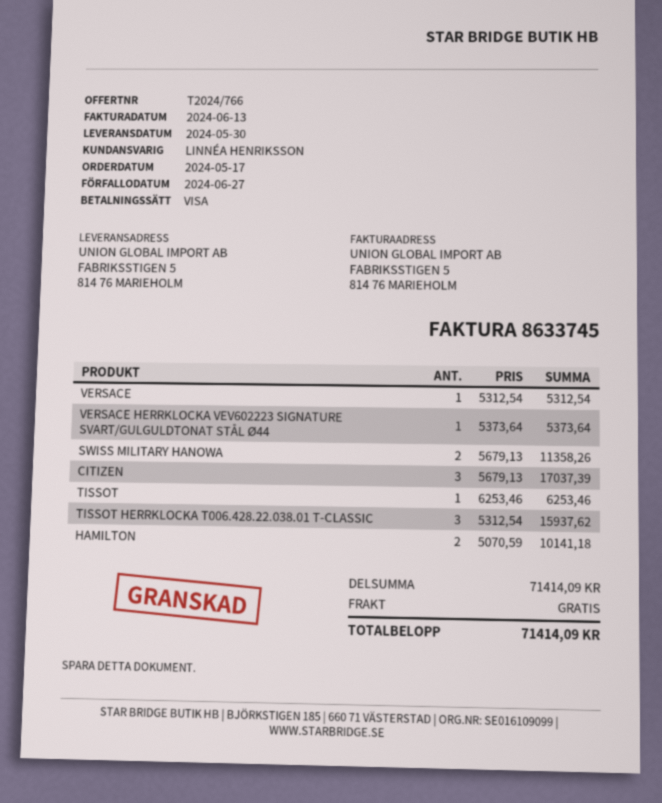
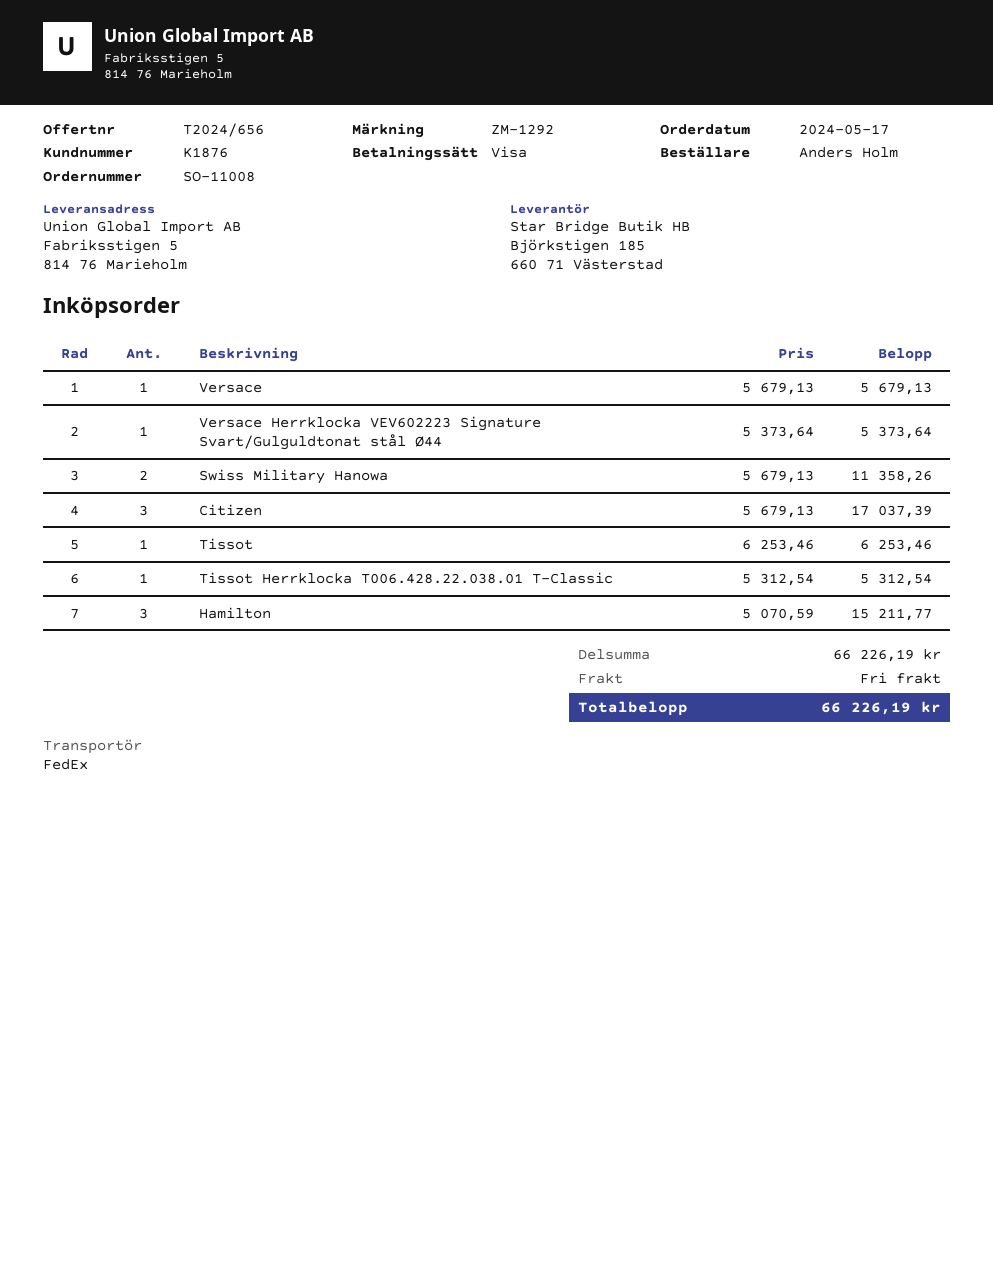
quote number: T2024/766 -> T2024/656
VERSACE: 1 x 5312.54 = 5312.54 -> 1 x 5679.13 = 5679.13
TISSOT HERRKLOCKA T006.428.22.038.01 T-CLASSIC: 3 x 5312.54 = 15937.62 -> 1 x 5312.54 = 5312.54
HAMILTON: 2 x 5070.59 = 10141.18 -> 3 x 5070.59 = 15211.77
subtotal: 71414.09 -> 66226.19
total: 71414.09 -> 66226.19

